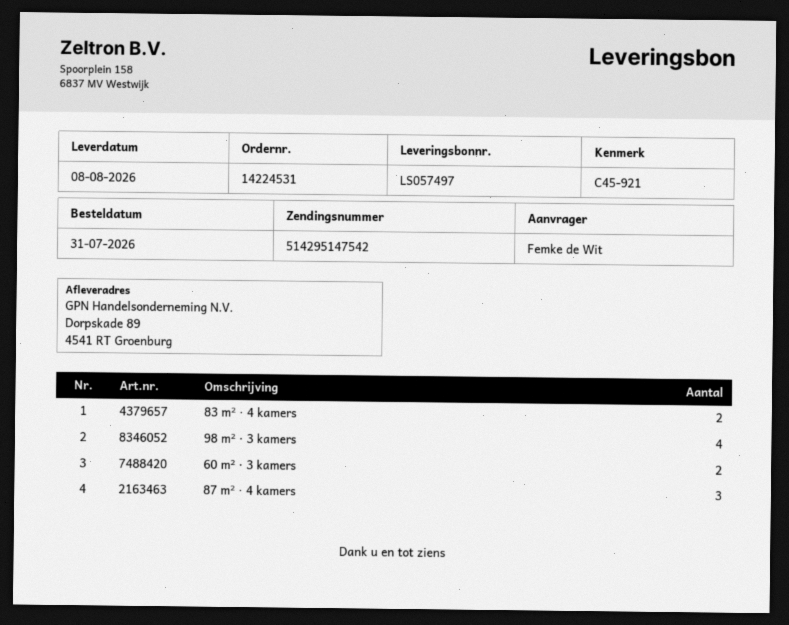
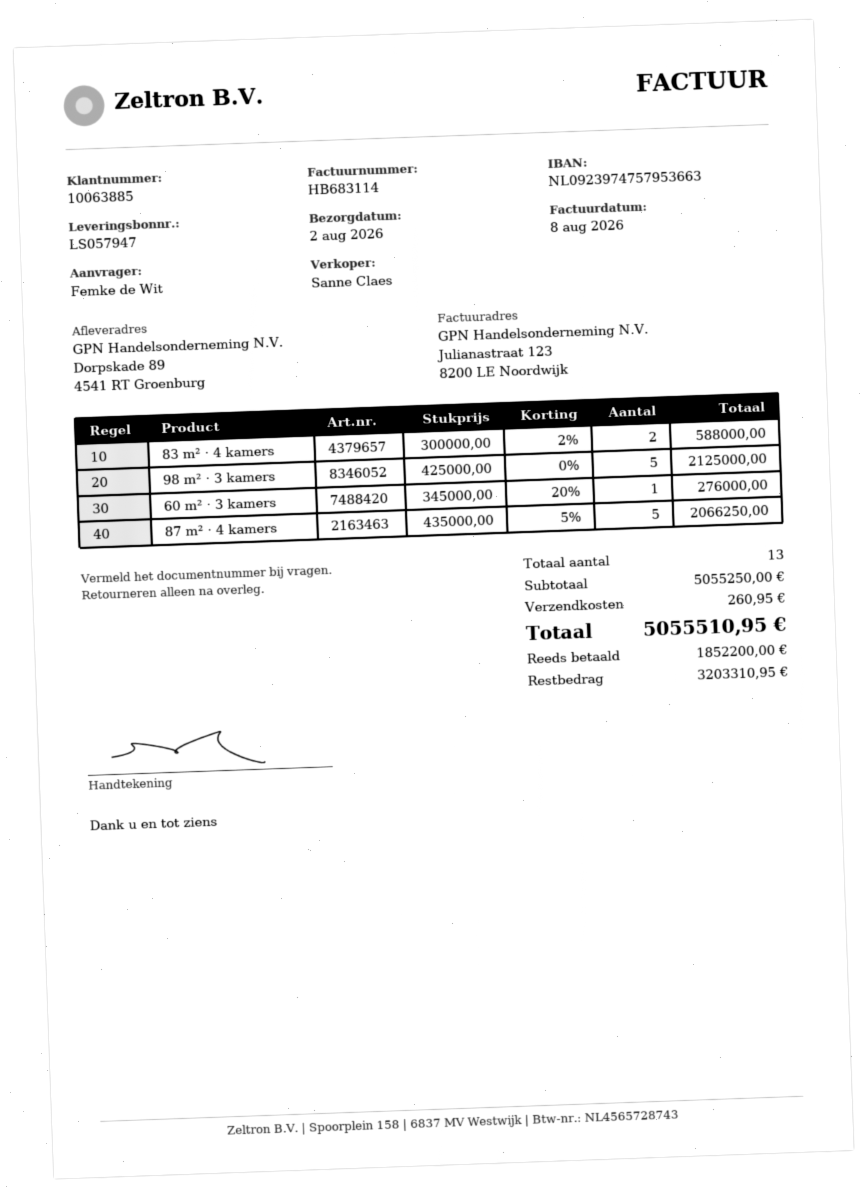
delivery note number: LS057497 -> LS057947
delivery date: 2026-08-08 -> 2026-08-02
98 m² · 3 kamers: 4 -> 5
60 m² · 3 kamers: 2 -> 1
87 m² · 4 kamers: 3 -> 5

